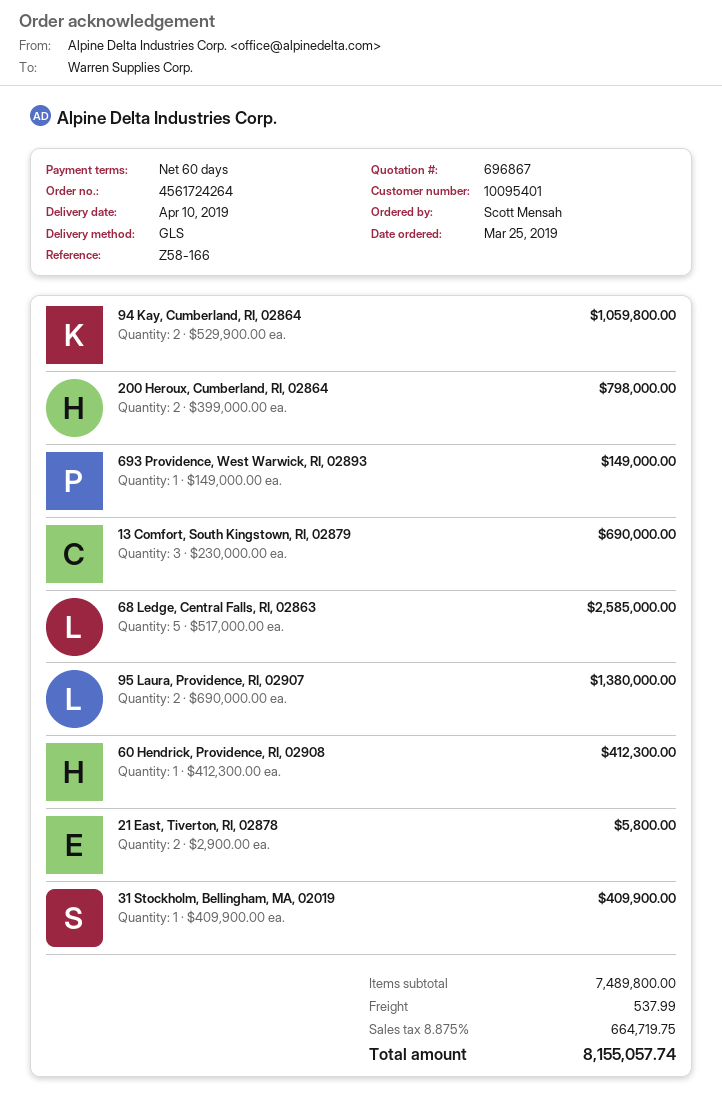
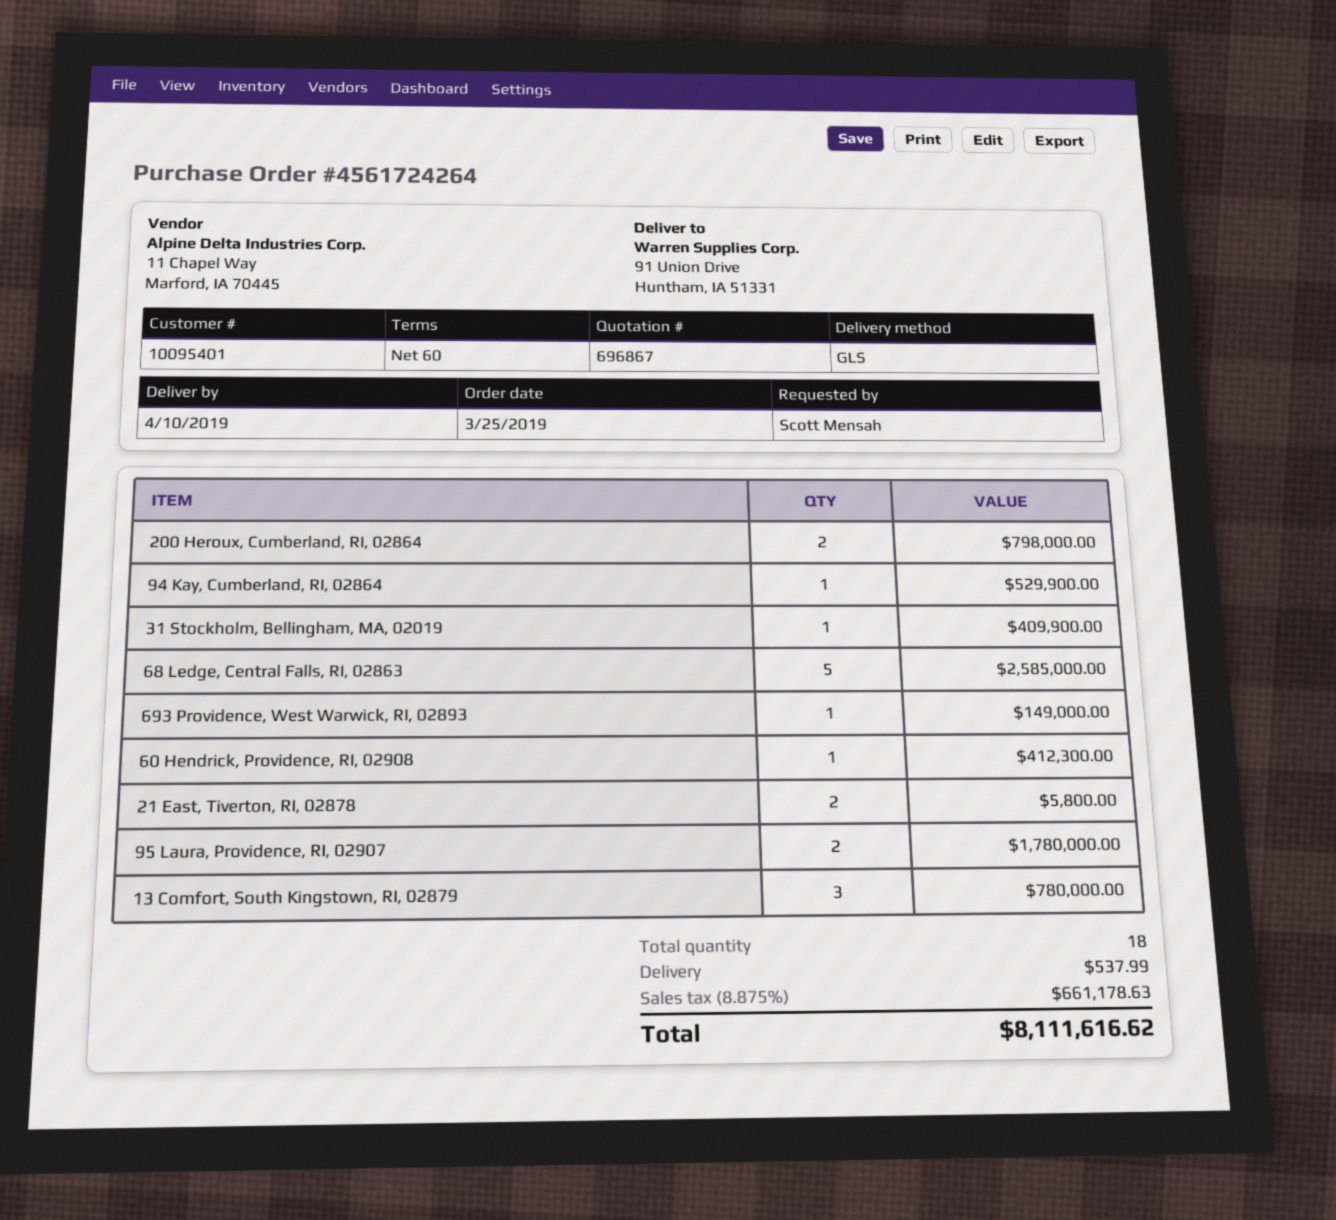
94 Kay, Cumberland, RI, 02864: 2 for 1059800.00 -> 1 for 529900.00
13 Comfort, South Kingstown, RI, 02879: 3 for 690000.00 -> 3 for 780000.00
95 Laura, Providence, RI, 02907: 2 for 1380000.00 -> 2 for 1780000.00
tax: 8.875% = 664719.75 -> 8.875% = 661178.63
total: 8155057.74 -> 8111616.62

